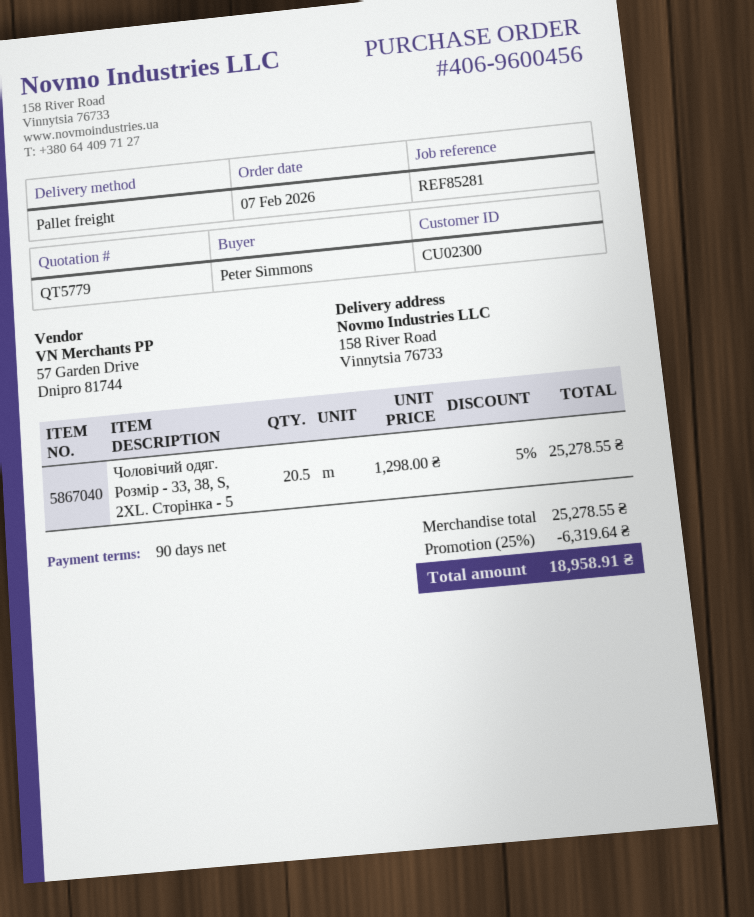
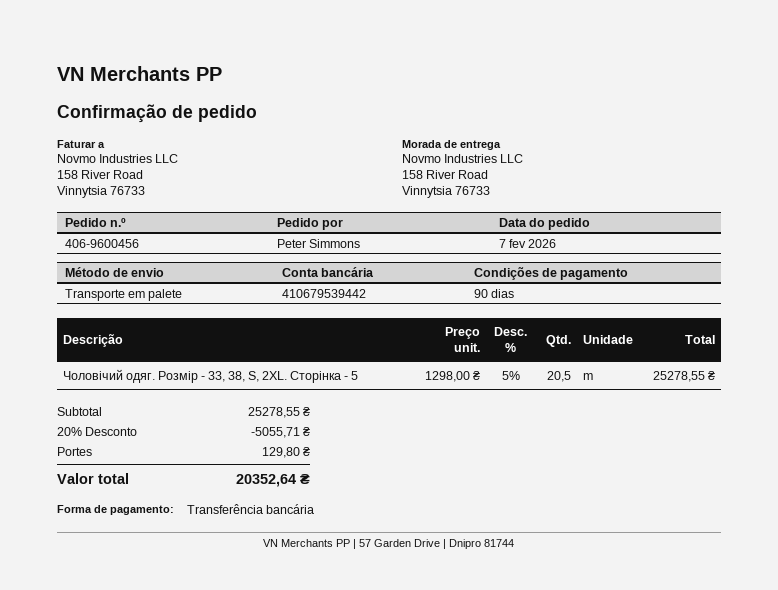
discount: 25% = 6319.64 -> 20% = 5055.71
shipping: none -> 129.80
total: 18958.91 -> 20352.64

